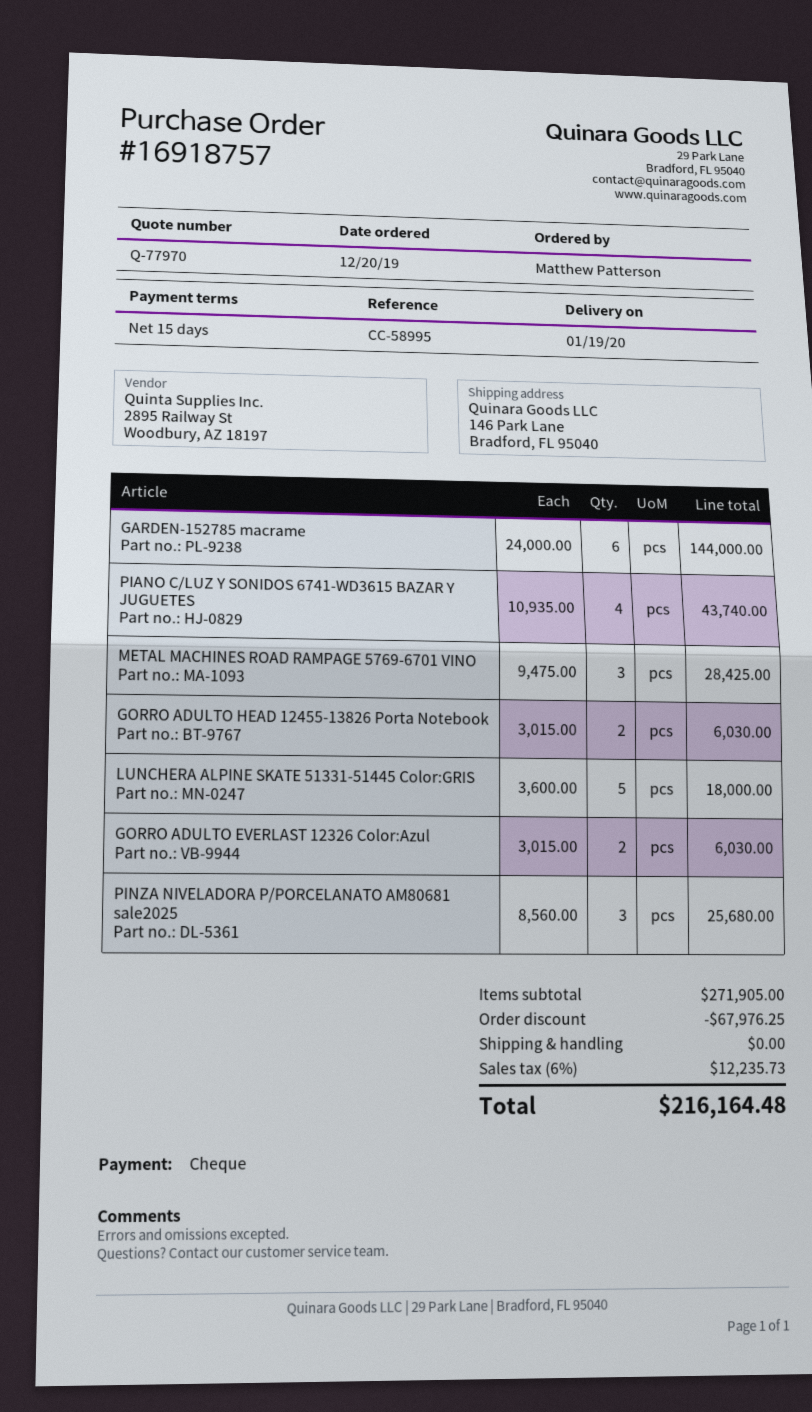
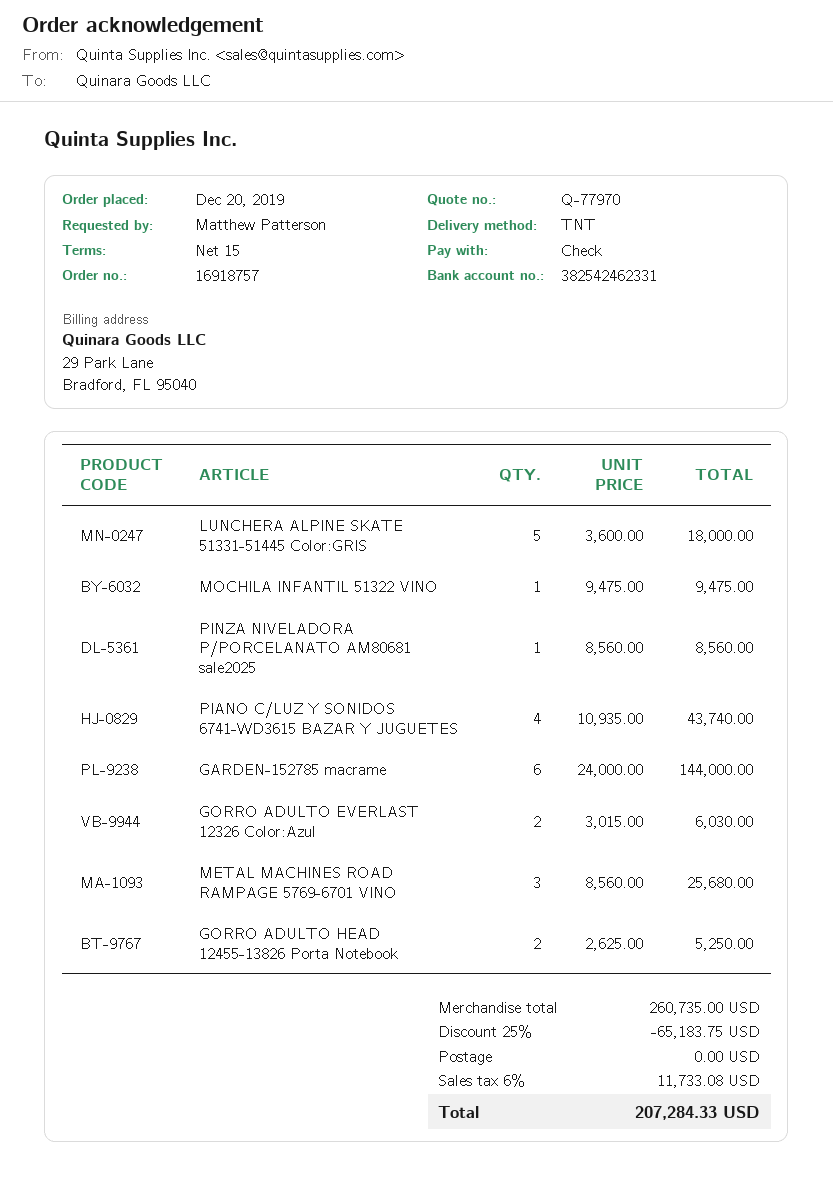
METAL MACHINES ROAD RAMPAGE 5769-6701 VINO: 3 x 9475.00 = 28425.00 -> 3 x 8560.00 = 25680.00
GORRO ADULTO HEAD 12455-13826 Porta Notebook: 2 x 3015.00 = 6030.00 -> 2 x 2625.00 = 5250.00
PINZA NIVELADORA P/PORCELANATO AM80681 sale2025: 3 x 8560.00 = 25680.00 -> 1 x 8560.00 = 8560.00
MOCHILA INFANTIL 51322 VINO: none -> 1 x 9475.00 = 9475.00
subtotal: 271905.00 -> 260735.00
discount: 67976.25 -> 65183.75
tax: 6% = 12235.73 -> 6% = 11733.08
total: 216164.48 -> 207284.33

